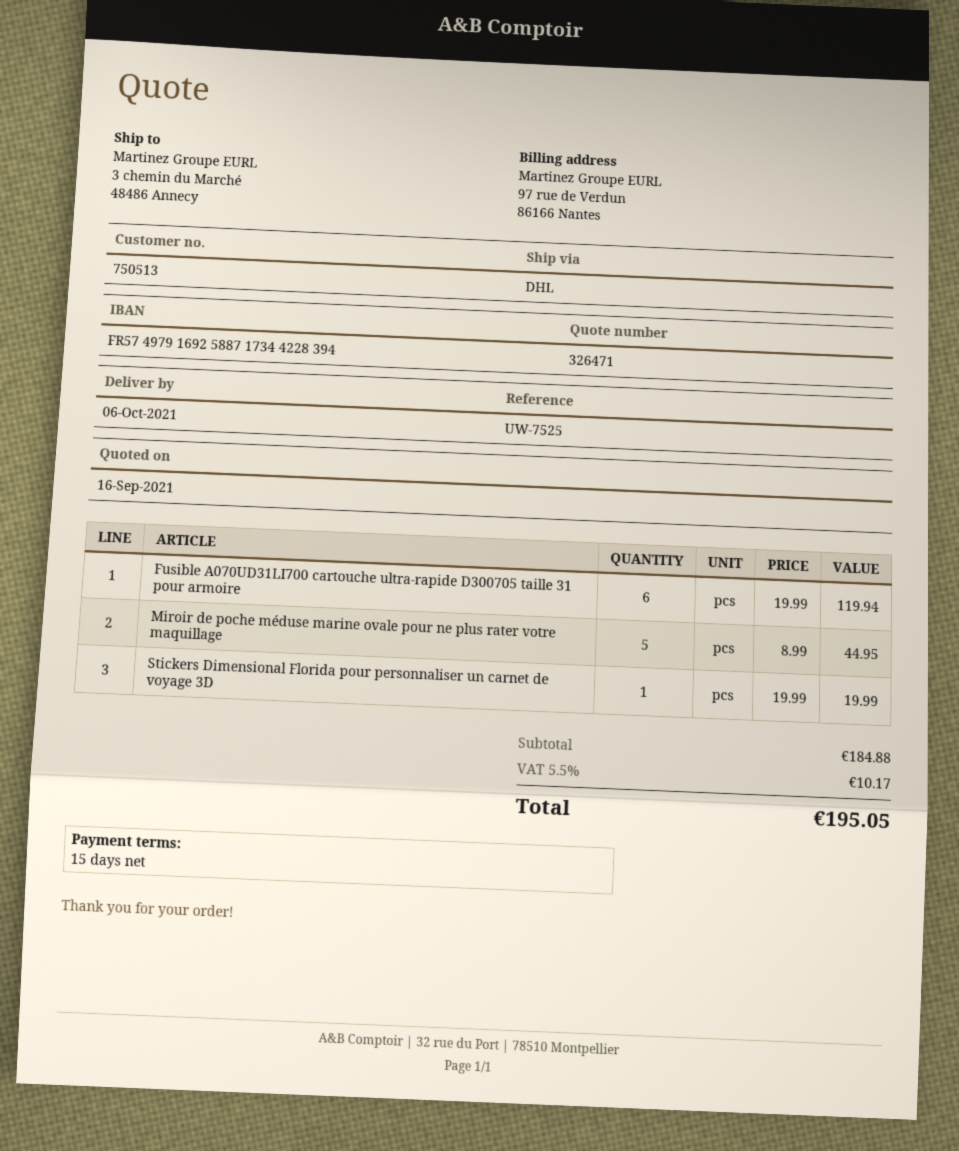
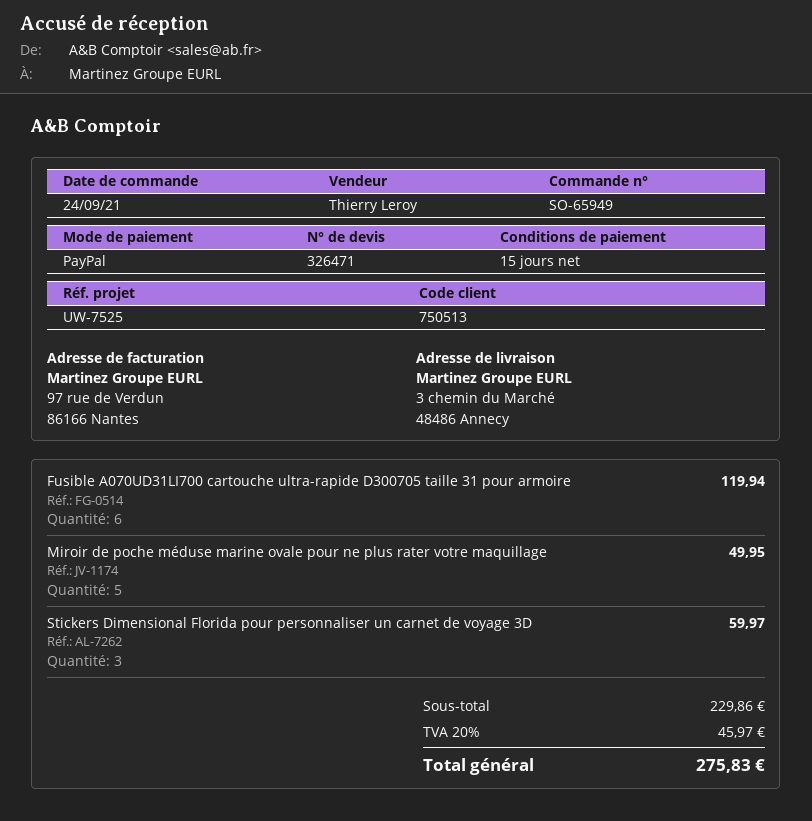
Miroir de poche méduse marine ovale pour ne plus rater votre maquillage: 5 for 44.95 -> 5 for 49.95
Stickers Dimensional Florida pour personnaliser un carnet de voyage 3D: 1 for 19.99 -> 3 for 59.97
subtotal: 184.88 -> 229.86
tax: 5.5% = 10.17 -> 20% = 45.97
total: 195.05 -> 275.83

